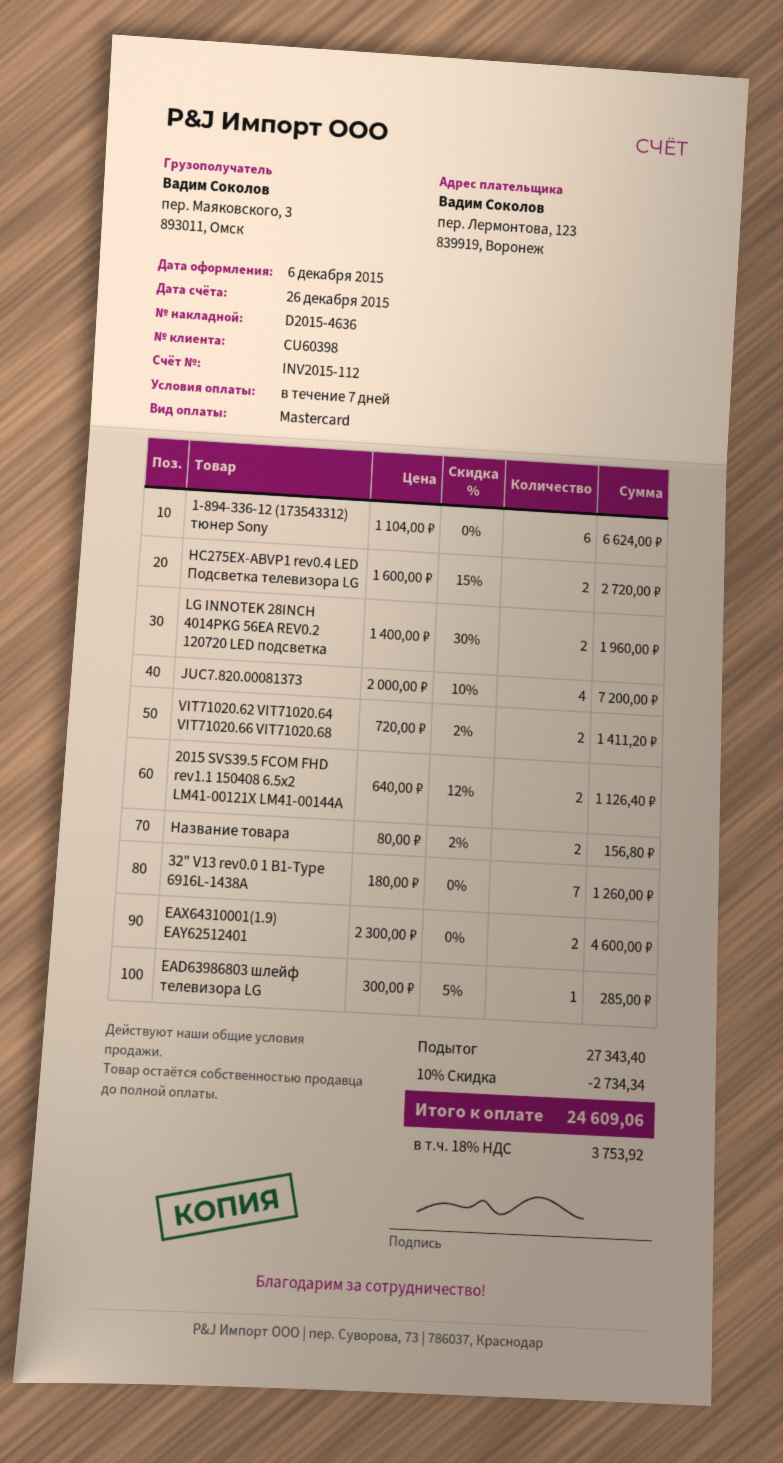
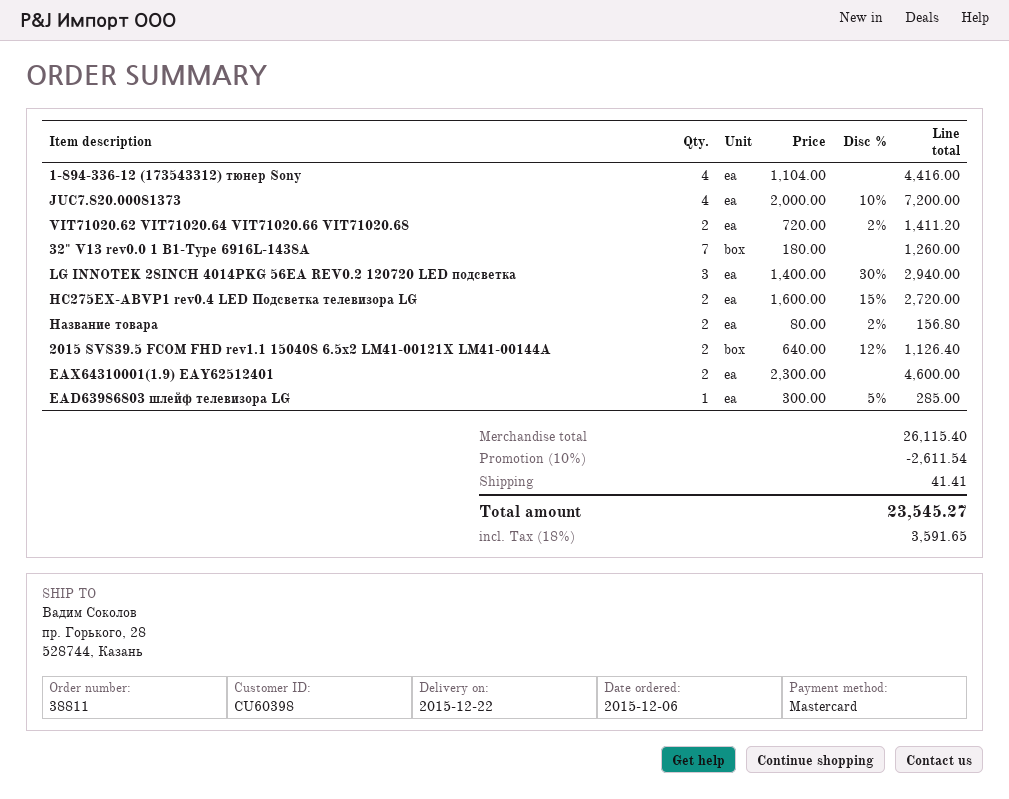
ship to: пер. Маяковского, 3, 893011, Омск -> пр. Горького, 28, 528744, Казань
1-894-336-12 (173543312) тюнер Sony: 6 x 1104.00 = 6624.00 -> 4 x 1104.00 = 4416.00
LG INNOTEK 28INCH 4014PKG 56EA REV0.2 120720 LED подсветка: 2 x 1400.00 - 30% = 1960.00 -> 3 x 1400.00 - 30% = 2940.00
subtotal: 27343.40 -> 26115.40
discount: 10% = 2734.34 -> 10% = 2611.54
shipping: none -> 41.41
tax: 18% = 3753.92 -> 18% = 3591.65
total: 24609.06 -> 23545.27

